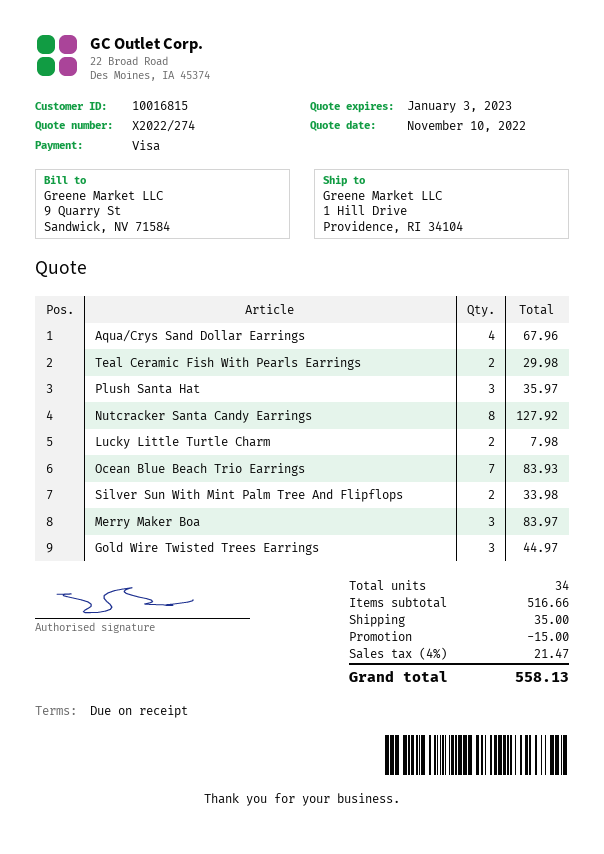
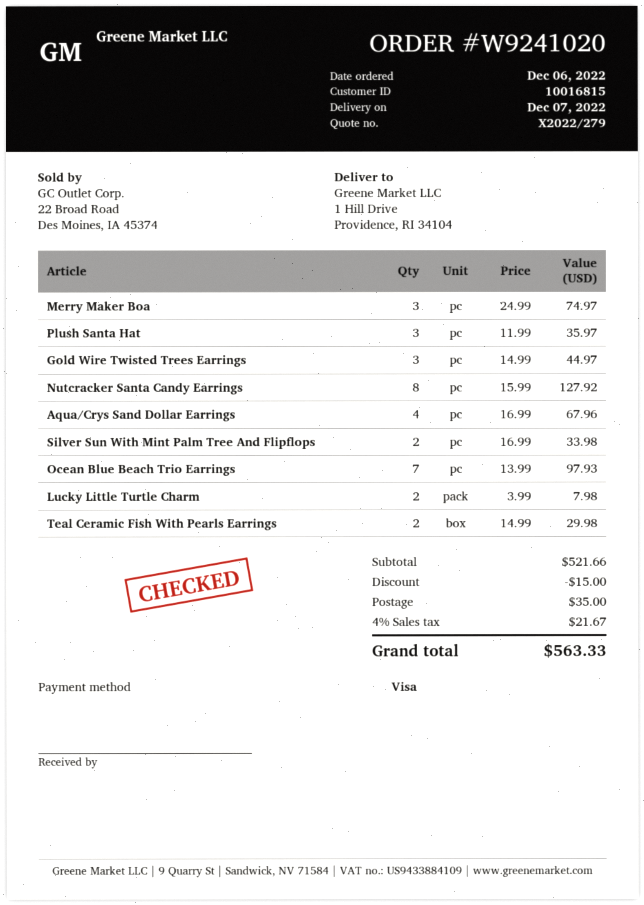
quote number: X2022/274 -> X2022/279
Ocean Blue Beach Trio Earrings: 7 for 83.93 -> 7 for 97.93
Merry Maker Boa: 3 for 83.97 -> 3 for 74.97
subtotal: 516.66 -> 521.66
tax: 4% = 21.47 -> 4% = 21.67
total: 558.13 -> 563.33

